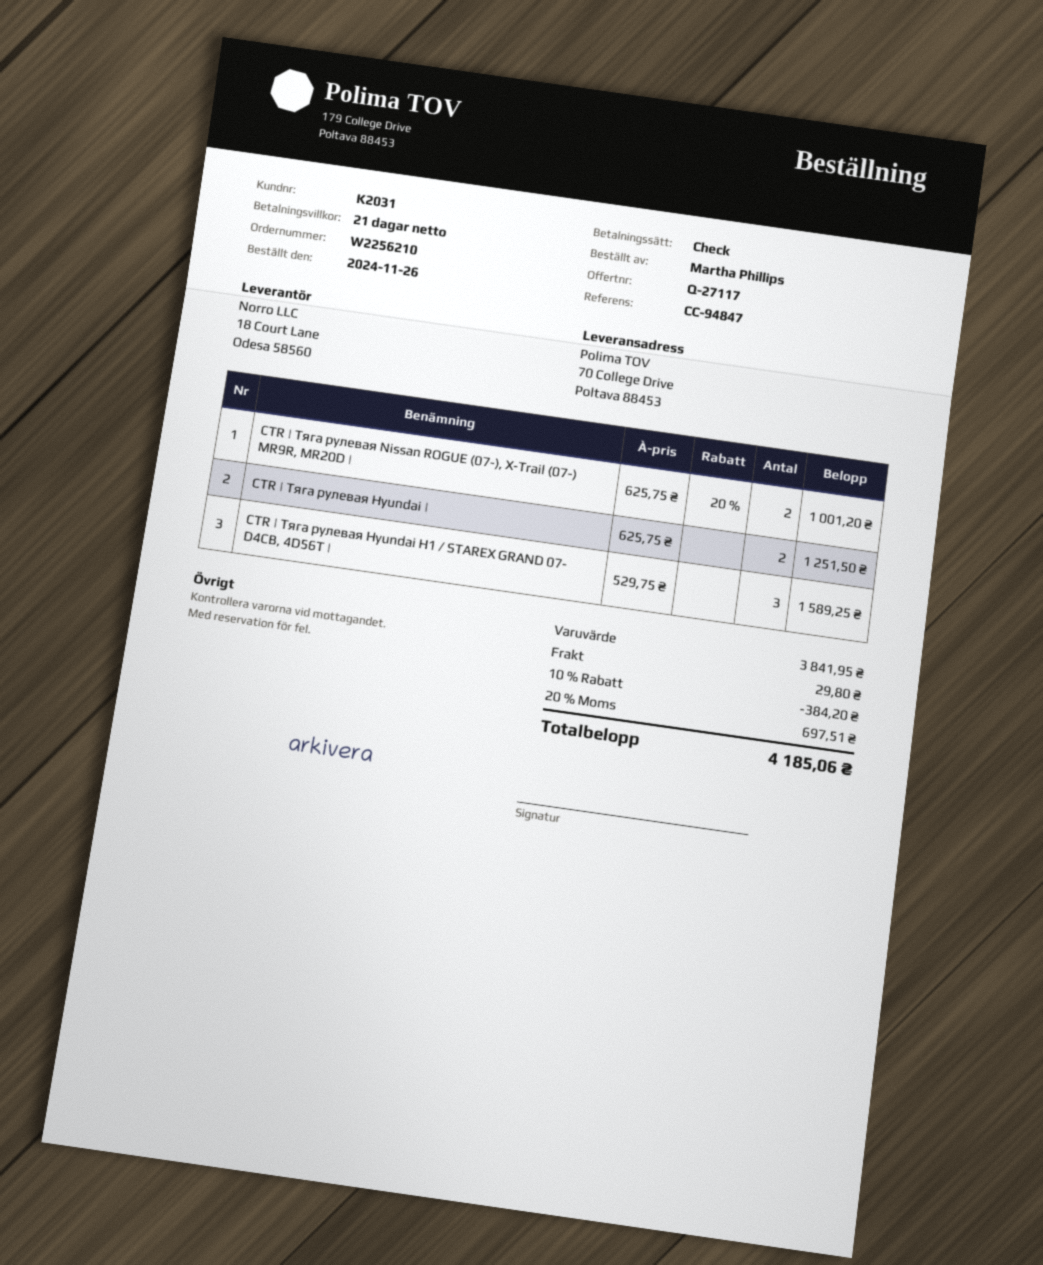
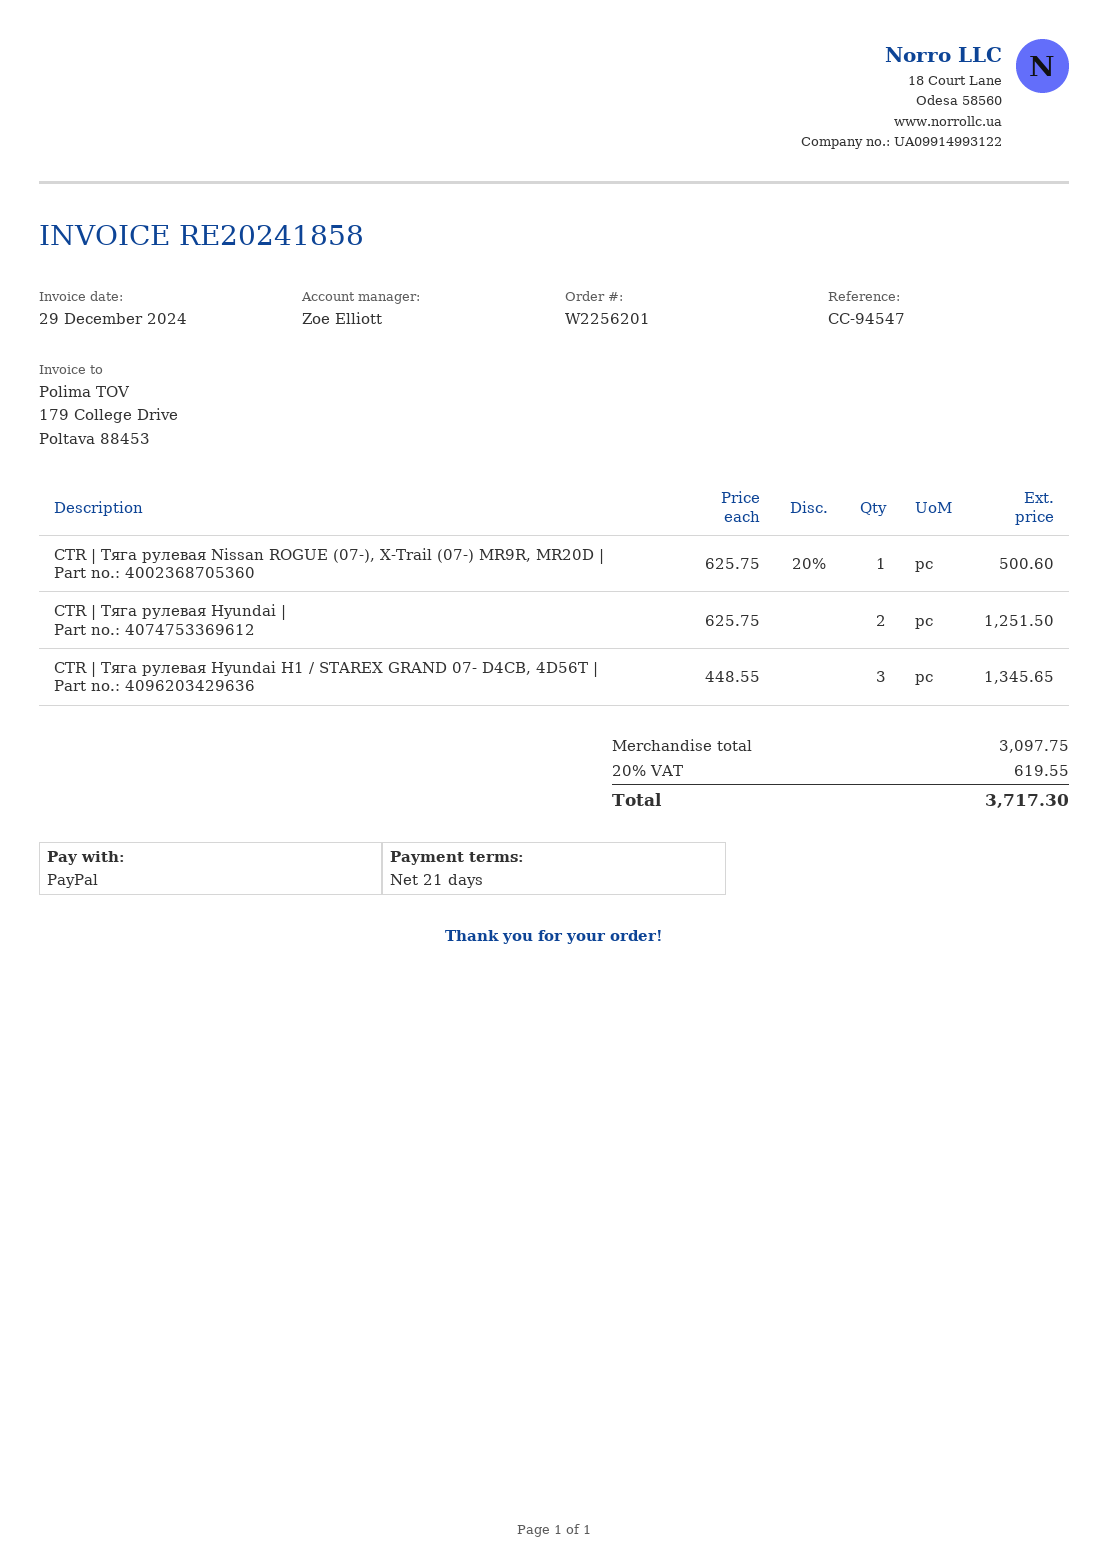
order number: W2256210 -> W2256201
reference: CC-94847 -> CC-94547
payment method: cheque -> PayPal
CTR | Тяга рулевая Nissan ROGUE (07-), X-Trail (07-) MR9R, MR20D |: 2 x 625.75 - 20% = 1001.20 -> 1 x 625.75 - 20% = 500.60
CTR | Тяга рулевая Hyundai H1 / STAREX GRAND 07- D4CB, 4D56T |: 3 x 529.75 = 1589.25 -> 3 x 448.55 = 1345.65
subtotal: 3841.95 -> 3097.75
discount: 10% = 384.20 -> none
shipping: 29.80 -> none
tax: 20% = 697.51 -> 20% = 619.55
total: 4185.06 -> 3717.30

